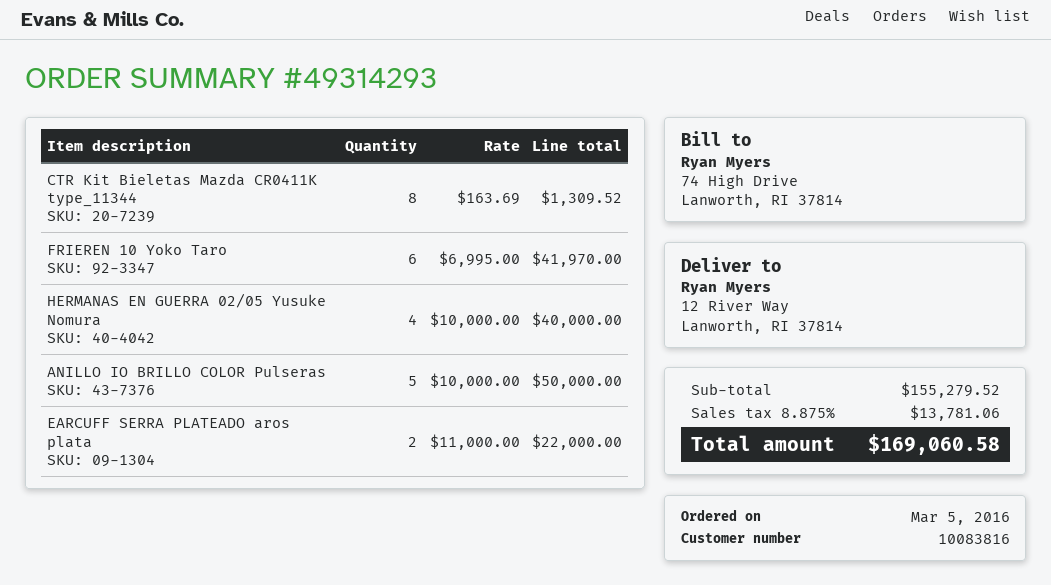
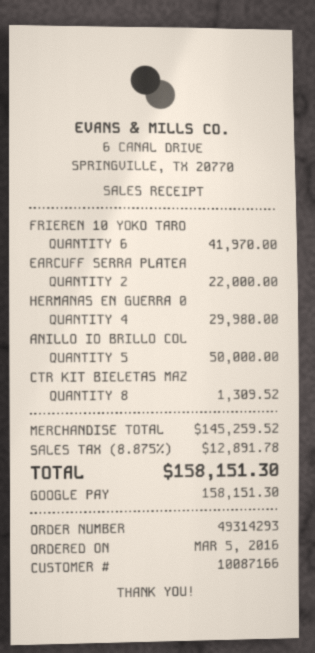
customer number: 10083816 -> 10087166
HERMANAS EN GUERRA 02/05 Yusuke Nomura: 4 for 40000.00 -> 4 for 29980.00
subtotal: 155279.52 -> 145259.52
tax: 8.875% = 13781.06 -> 8.875% = 12891.78
total: 169060.58 -> 158151.30

